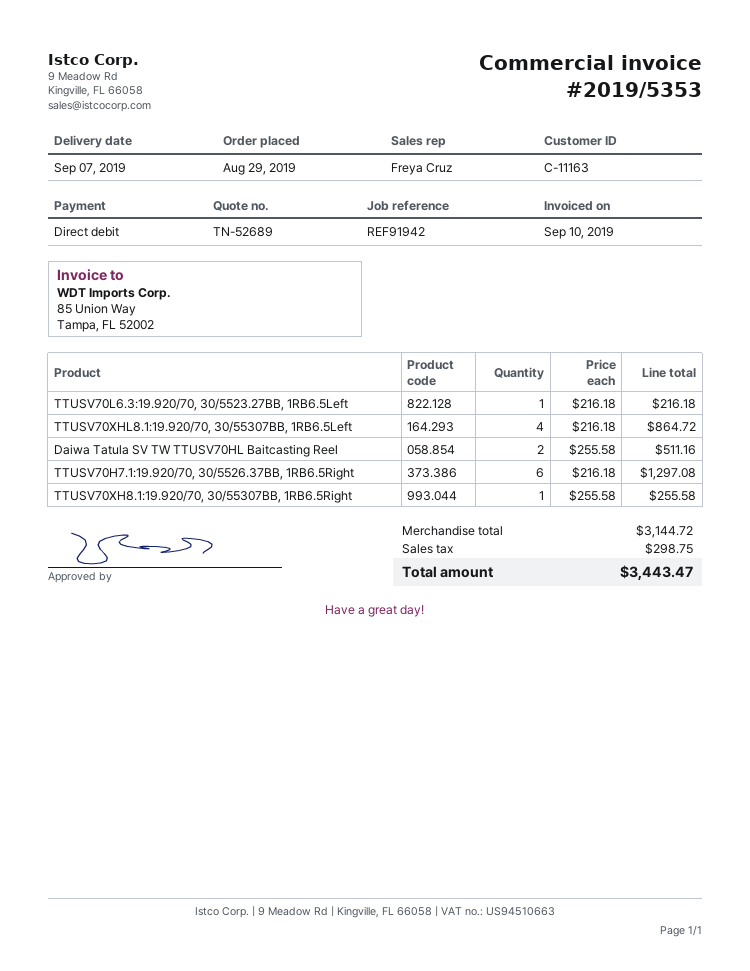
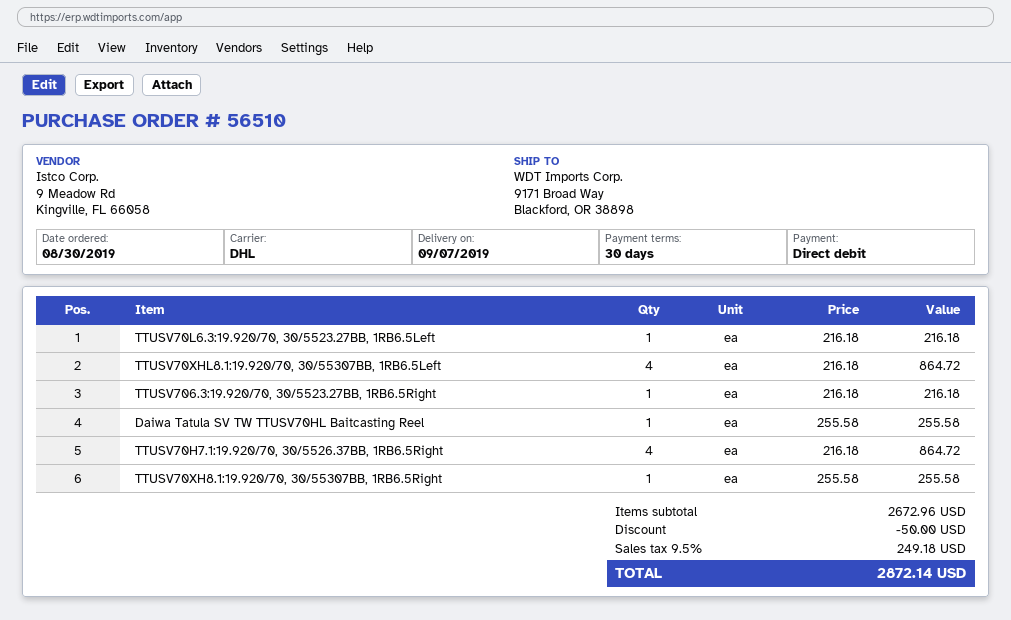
order date: 2019-08-29 -> 2019-08-30
Daiwa Tatula SV TW TTUSV70HL Baitcasting Reel: 2 x 255.58 = 511.16 -> 1 x 255.58 = 255.58
TTUSV70H7.1:19.920/70, 30/5526.37BB, 1RB6.5Right: 6 x 216.18 = 1297.08 -> 4 x 216.18 = 864.72
TTUSV706.3:19.920/70, 30/5523.27BB, 1RB6.5Right: none -> 1 x 216.18 = 216.18
subtotal: 3144.72 -> 2672.96
discount: none -> 50.00
tax: 298.75 -> 249.18
total: 3443.47 -> 2872.14

